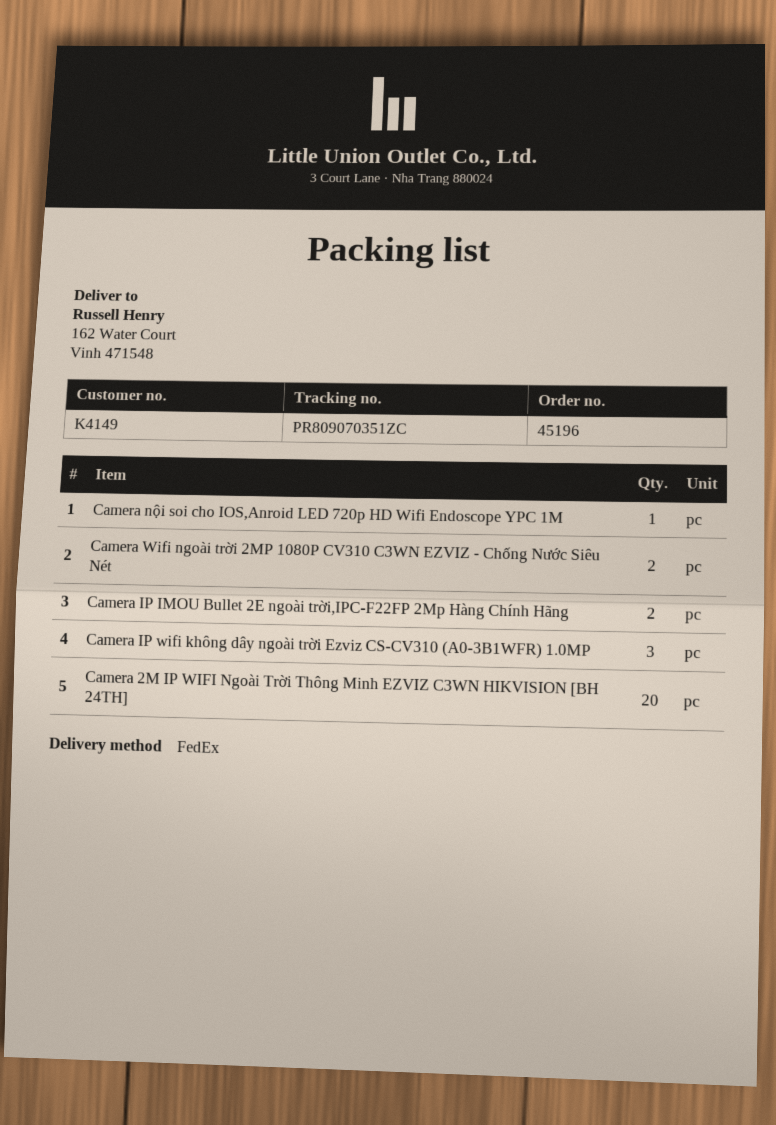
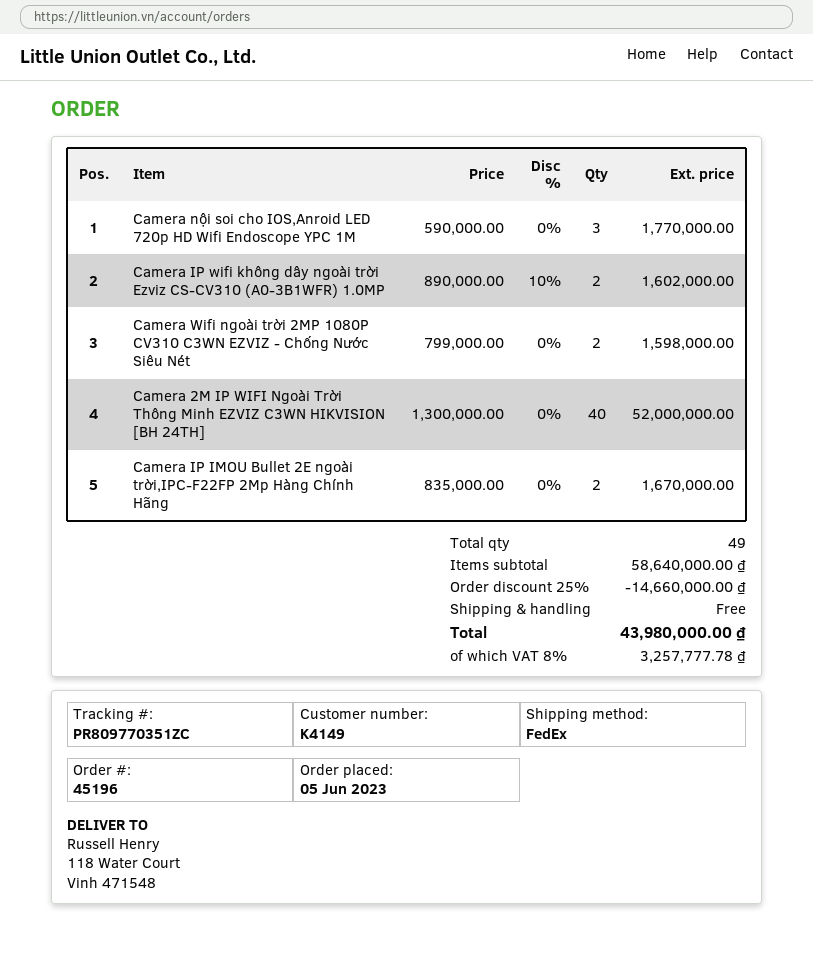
tracking number: PR809070351ZC -> PR809770351ZC
ship to: 162 Water Court, Vinh 471548 -> 118 Water Court, Vinh 471548
Camera nội soi cho IOS,Anroid LED 720p HD Wifi Endoscope YPC 1M: 1 -> 3
Camera IP wifi không dây ngoài trời Ezviz CS-CV310 (A0-3B1WFR) 1.0MP: 3 -> 2
Camera 2M IP WIFI Ngoài Trời Thông Minh EZVIZ C3WN HIKVISION [BH 24TH]: 20 -> 40

